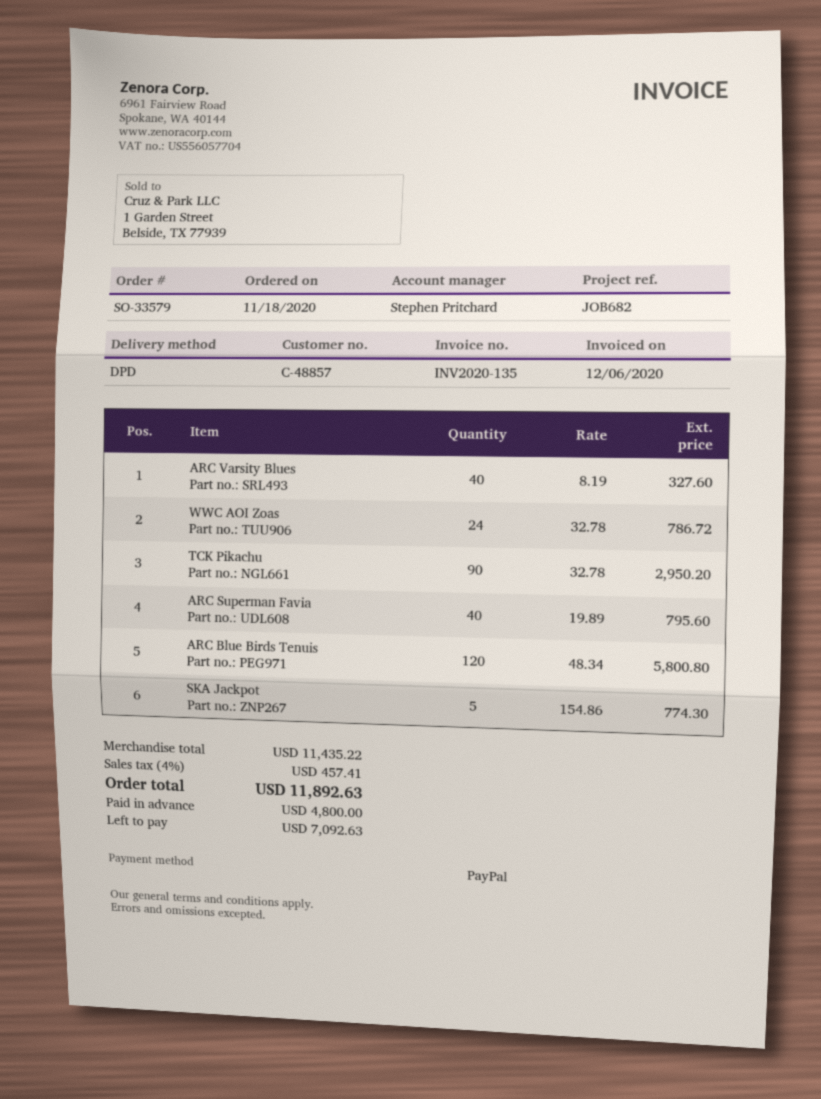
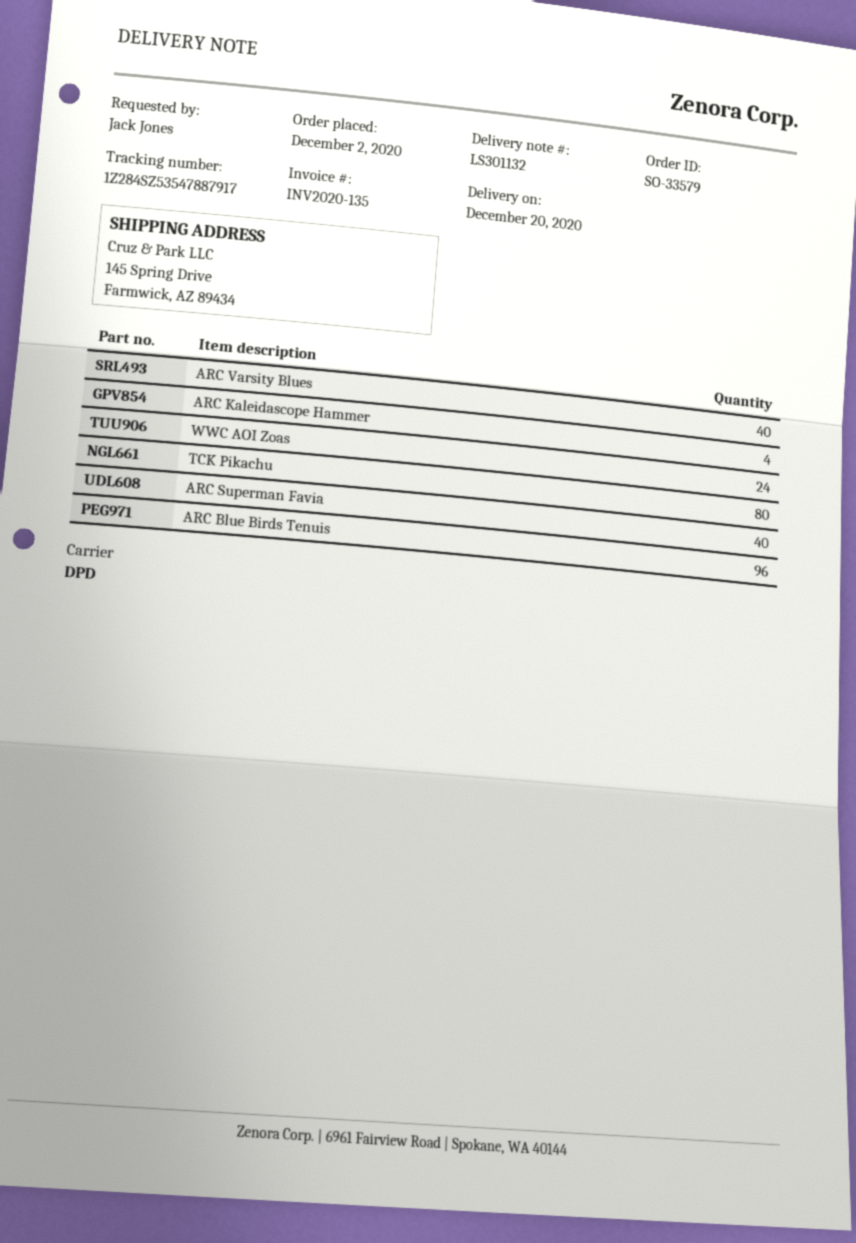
order date: 2020-11-18 -> 2020-12-02
TCK Pikachu: 90 -> 80
ARC Blue Birds Tenuis: 120 -> 96
SKA Jackpot: 5 -> none
ARC Kaleidascope Hammer: none -> 4

